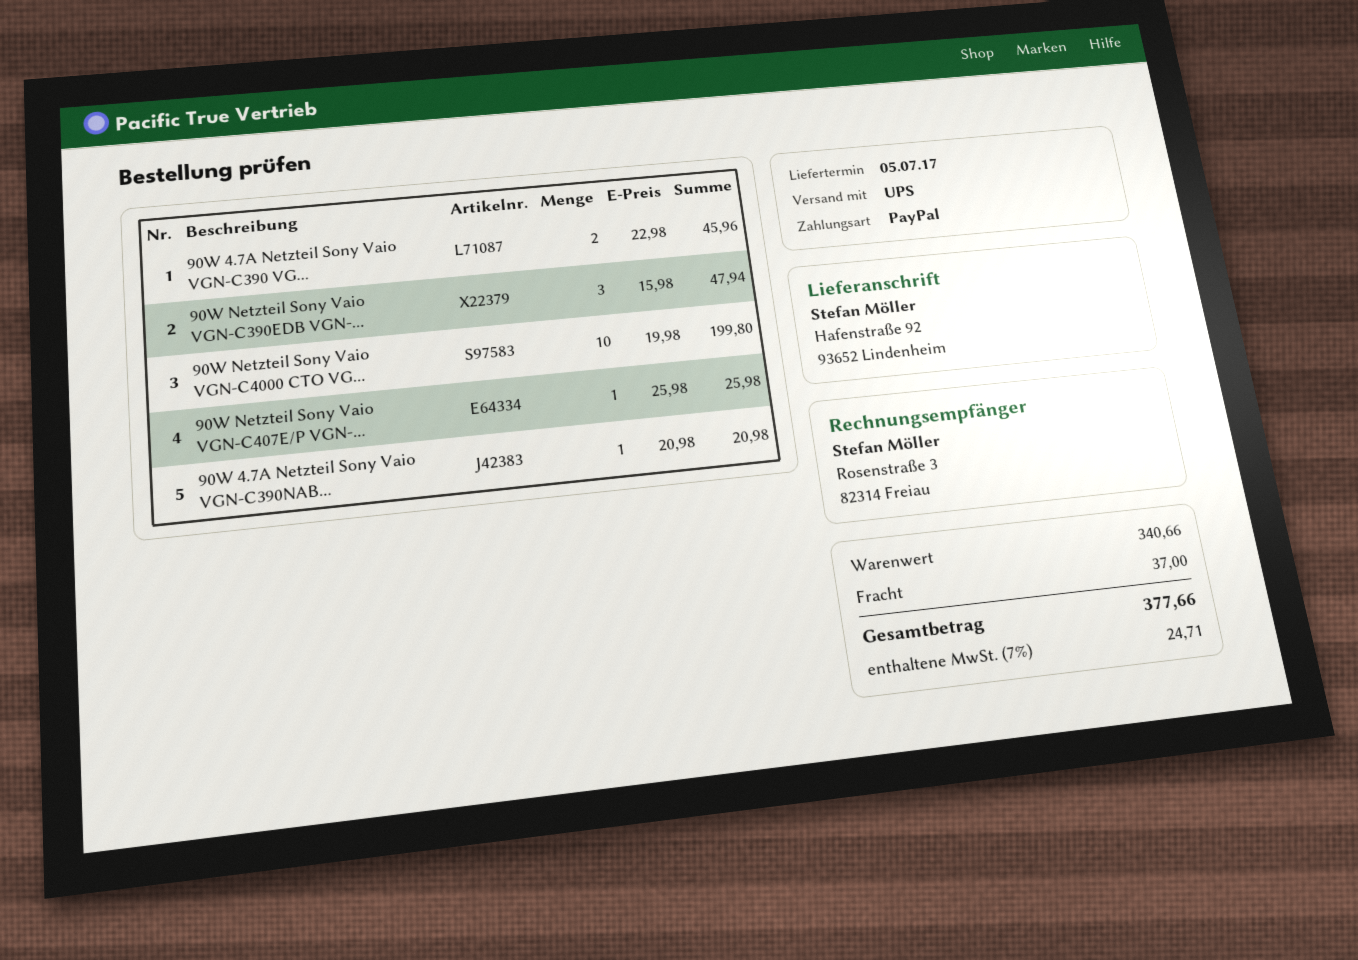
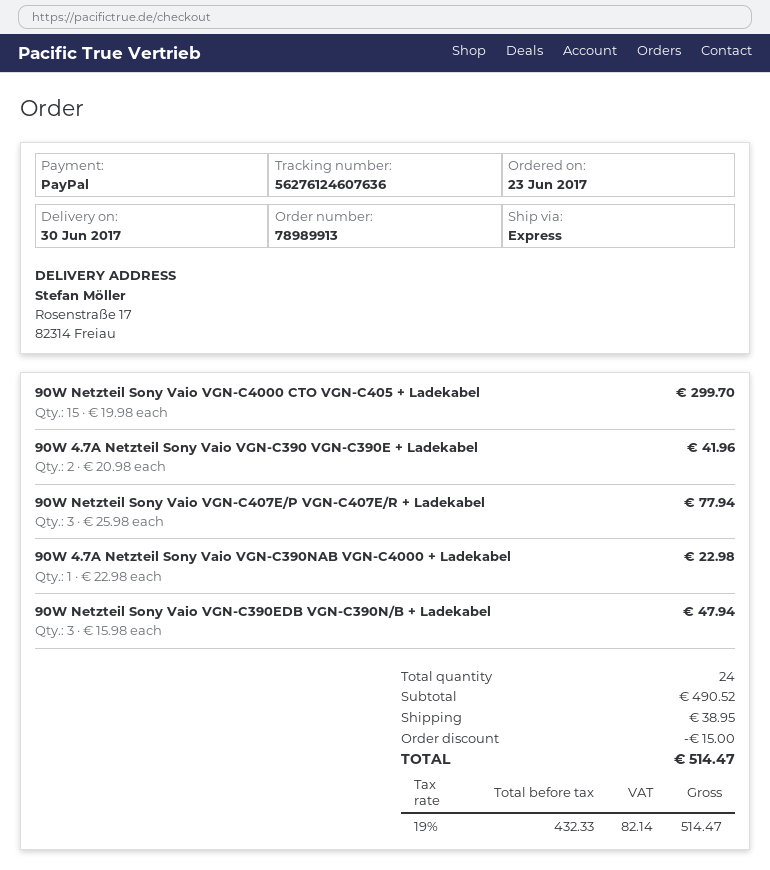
delivery date: 2017-07-05 -> 2017-06-30
shipping method: UPS -> express
ship to: Hafenstraße 92, 93652 Lindenheim -> Rosenstraße 17, 82314 Freiau
90W 4.7A Netzteil Sony Vaio VGN-C390 VG...: 2 x 22.98 = 45.96 -> 2 x 20.98 = 41.96
90W Netzteil Sony Vaio VGN-C4000 CTO VG...: 10 x 19.98 = 199.80 -> 15 x 19.98 = 299.70
90W Netzteil Sony Vaio VGN-C407E/P VGN-...: 1 x 25.98 = 25.98 -> 3 x 25.98 = 77.94
90W 4.7A Netzteil Sony Vaio VGN-C390NAB...: 1 x 20.98 = 20.98 -> 1 x 22.98 = 22.98
subtotal: 340.66 -> 490.52
discount: none -> 15.00
shipping: 37.00 -> 38.95
tax: 7% = 24.71 -> 19% = 82.14
total: 377.66 -> 514.47

